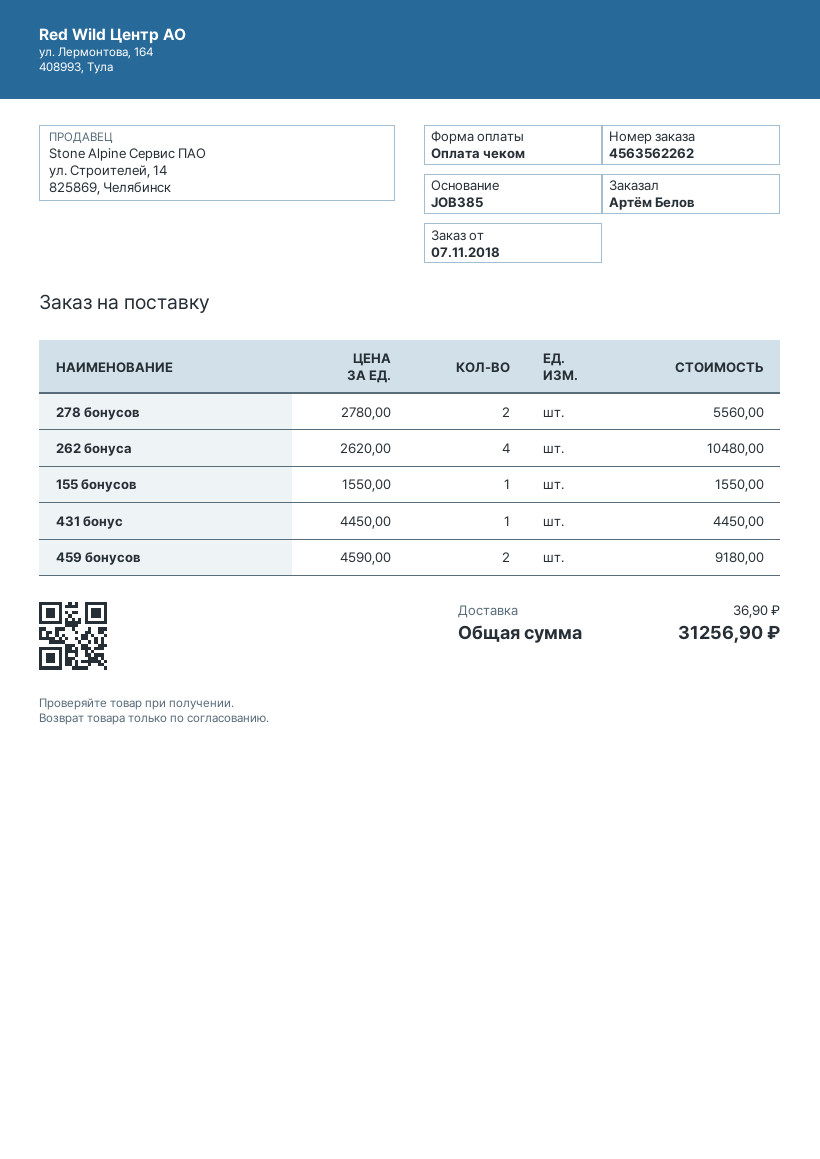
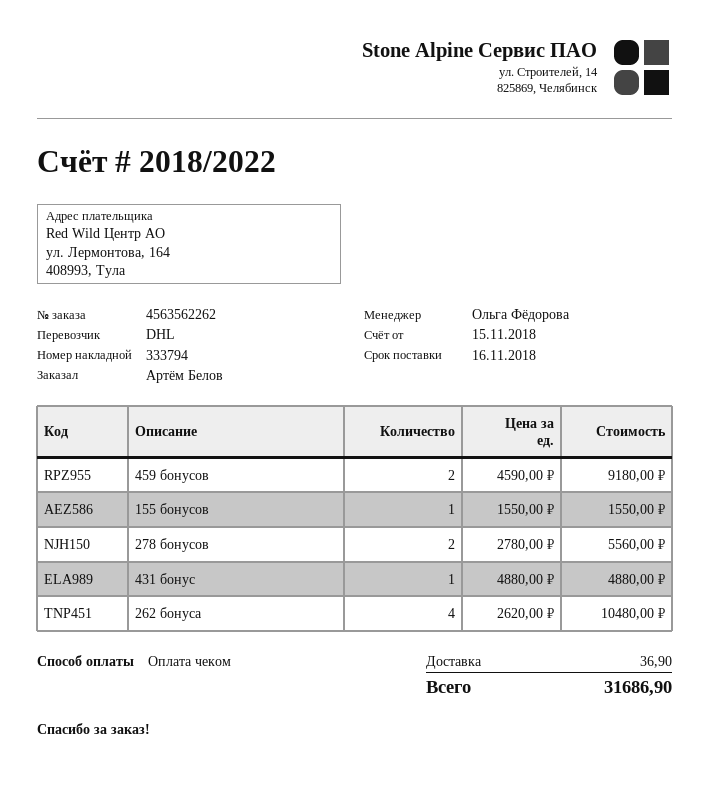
431 бонус: 1 x 4450.00 = 4450.00 -> 1 x 4880.00 = 4880.00
total: 31256.90 -> 31686.90

